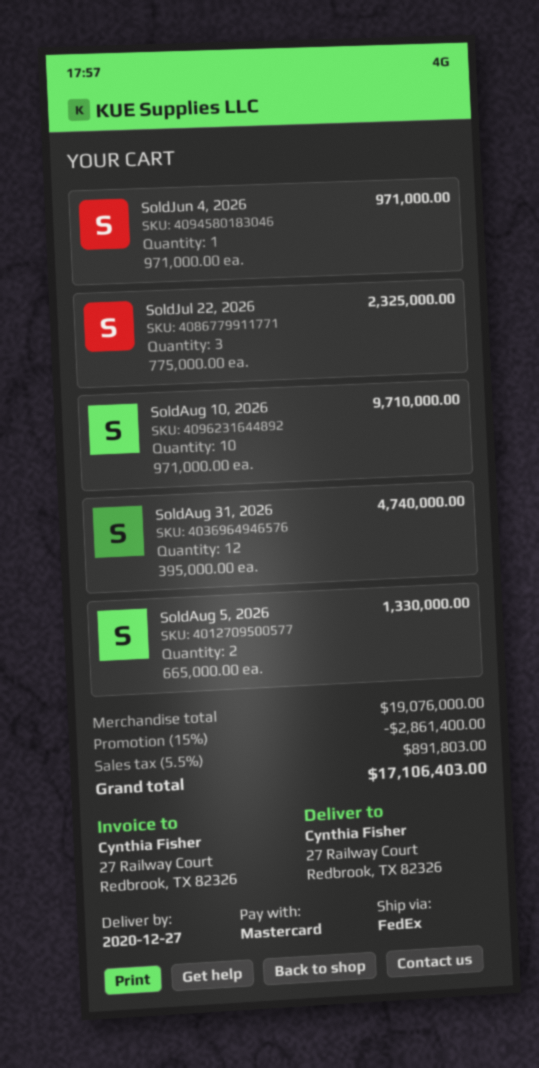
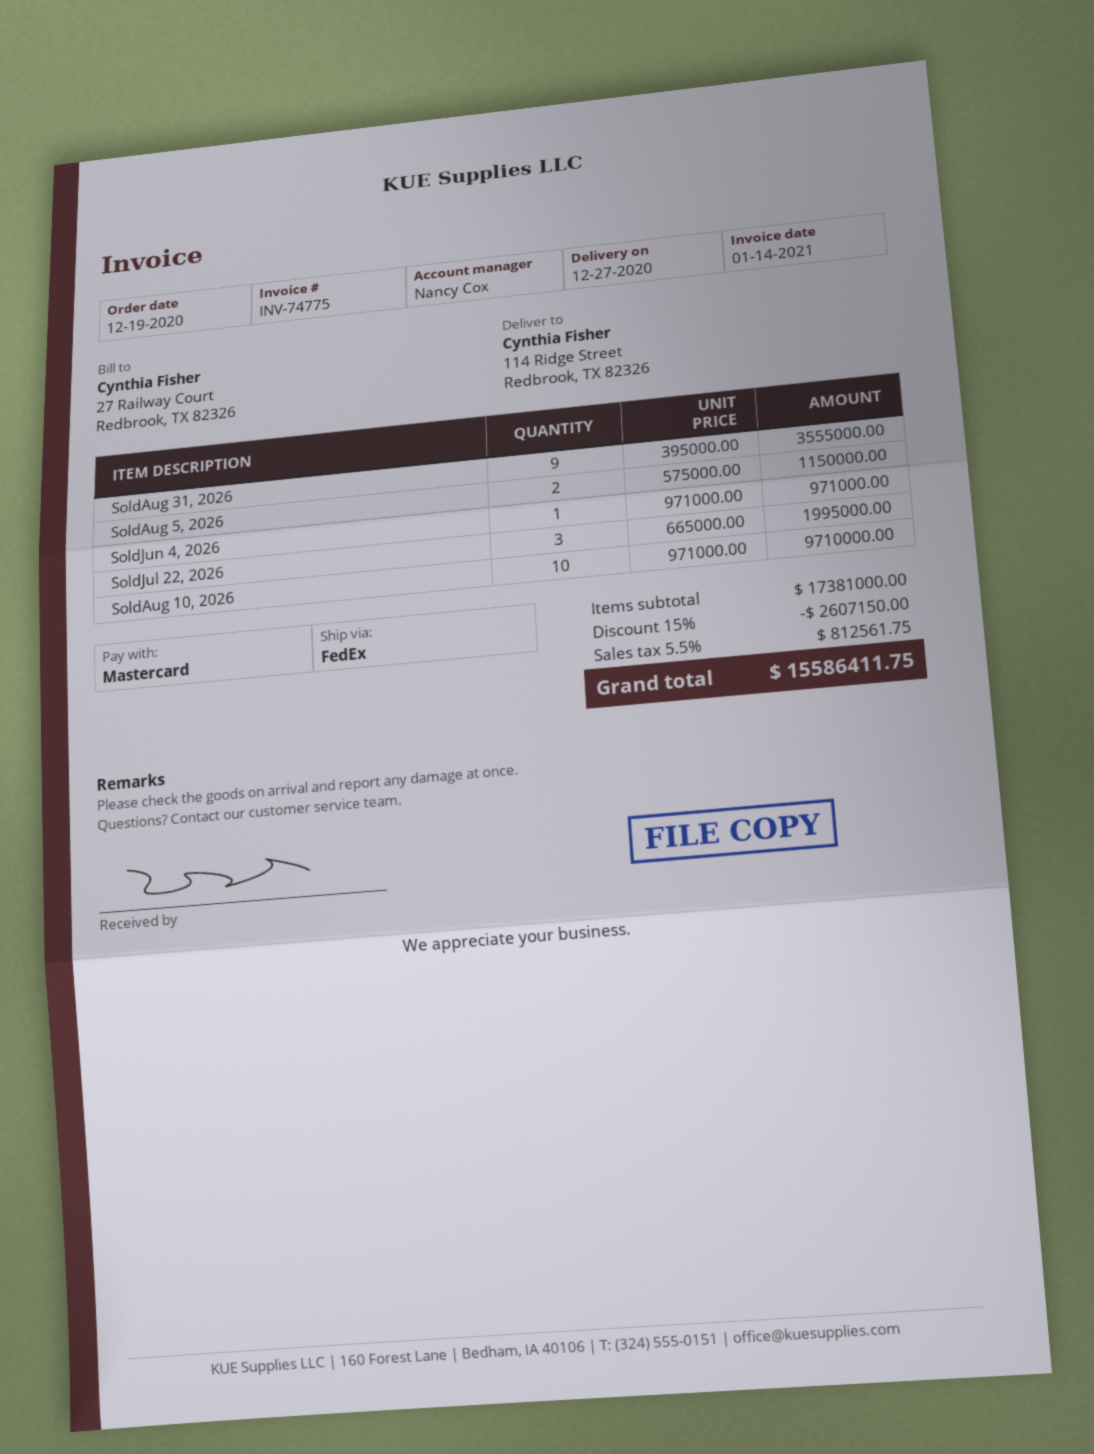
ship to: 27 Railway Court, Redbrook, TX 82326 -> 114 Ridge Street, Redbrook, TX 82326
SoldJul 22, 2026: 3 x 775000.00 = 2325000.00 -> 3 x 665000.00 = 1995000.00
SoldAug 31, 2026: 12 x 395000.00 = 4740000.00 -> 9 x 395000.00 = 3555000.00
SoldAug 5, 2026: 2 x 665000.00 = 1330000.00 -> 2 x 575000.00 = 1150000.00
subtotal: 19076000.00 -> 17381000.00
discount: 15% = 2861400.00 -> 15% = 2607150.00
tax: 5.5% = 891803.00 -> 5.5% = 812561.75
total: 17106403.00 -> 15586411.75

